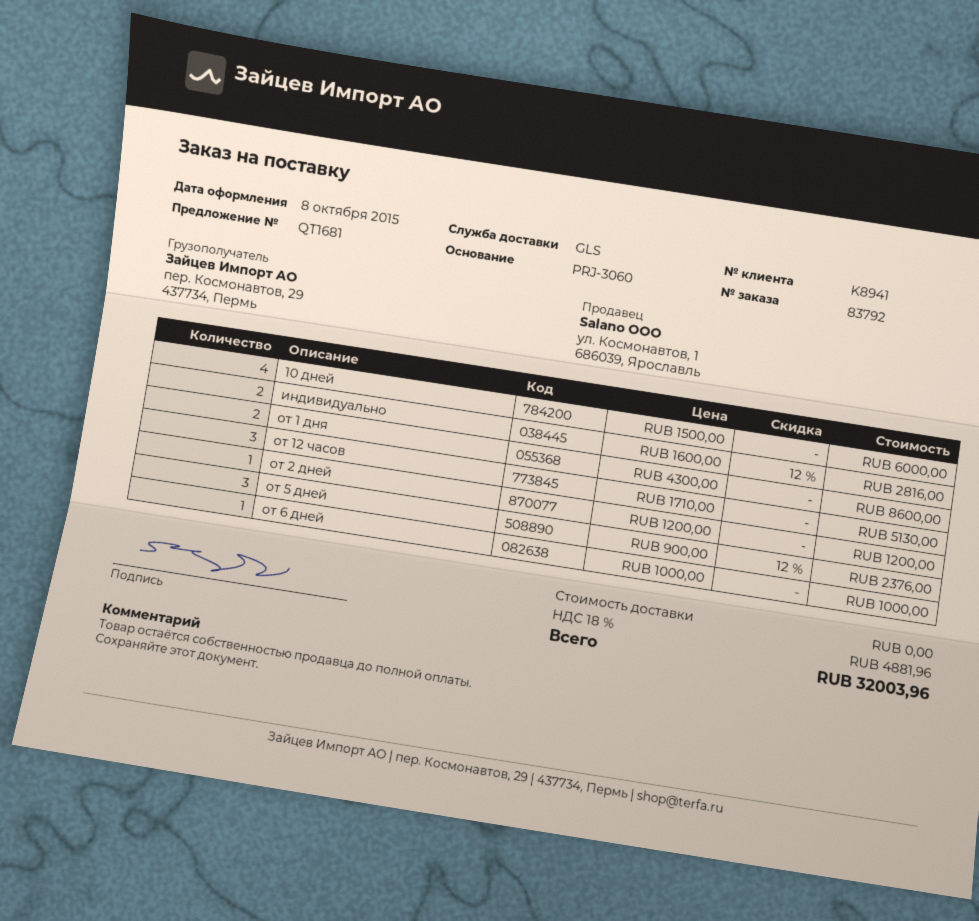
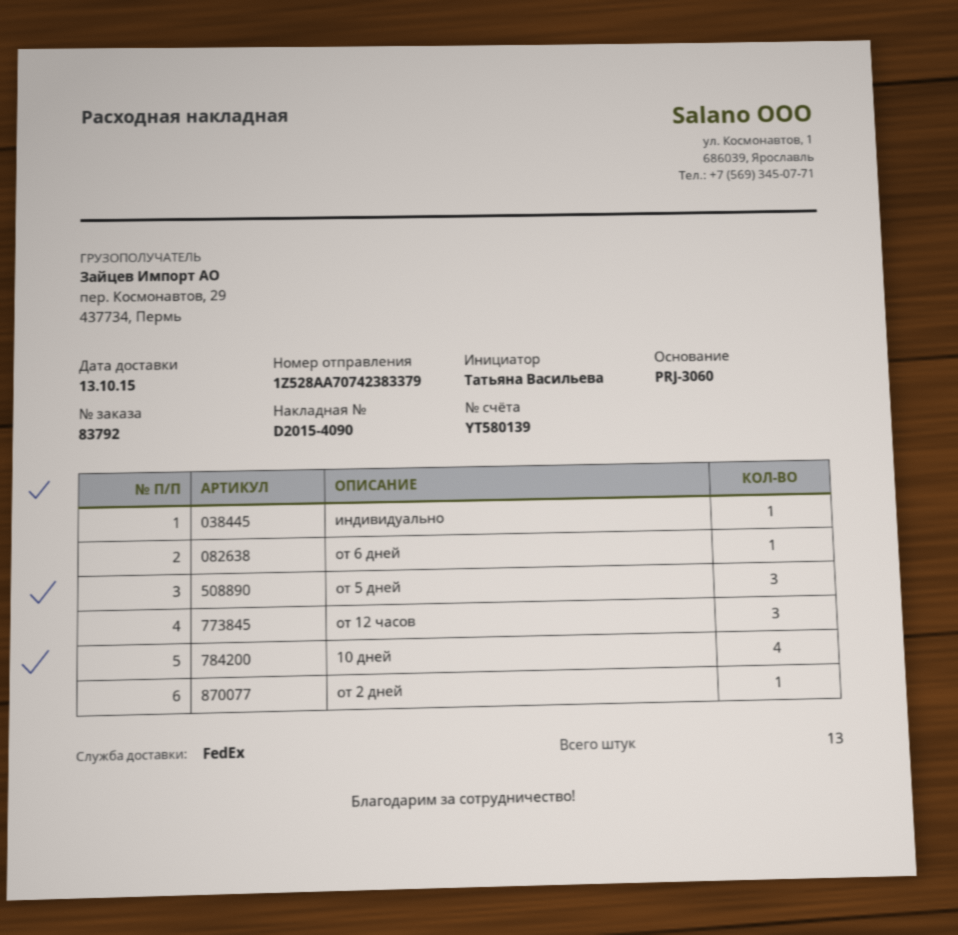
shipping method: GLS -> FedEx
индивидуально: 2 -> 1
от 1 дня: 2 -> none

